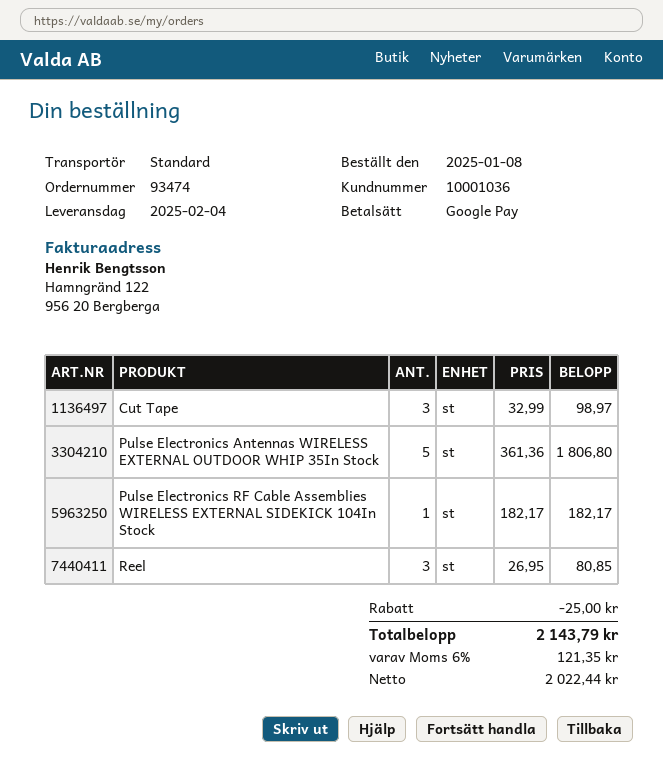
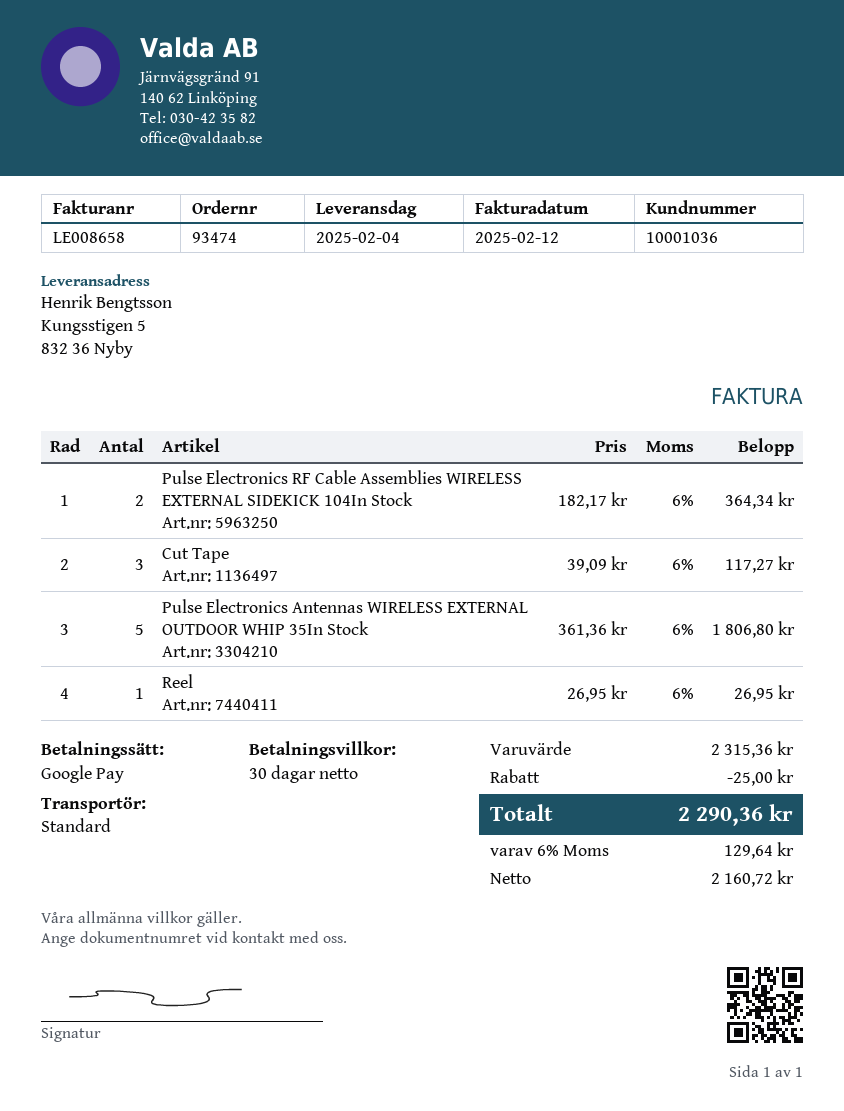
Cut Tape: 3 x 32.99 = 98.97 -> 3 x 39.09 = 117.27
Pulse Electronics RF Cable Assemblies WIRELESS EXTERNAL SIDEKICK 104In Stock: 1 x 182.17 = 182.17 -> 2 x 182.17 = 364.34
Reel: 3 x 26.95 = 80.85 -> 1 x 26.95 = 26.95
net: 2022.44 -> 2160.72
tax: 6% = 121.35 -> 6% = 129.64
total: 2143.79 -> 2290.36

